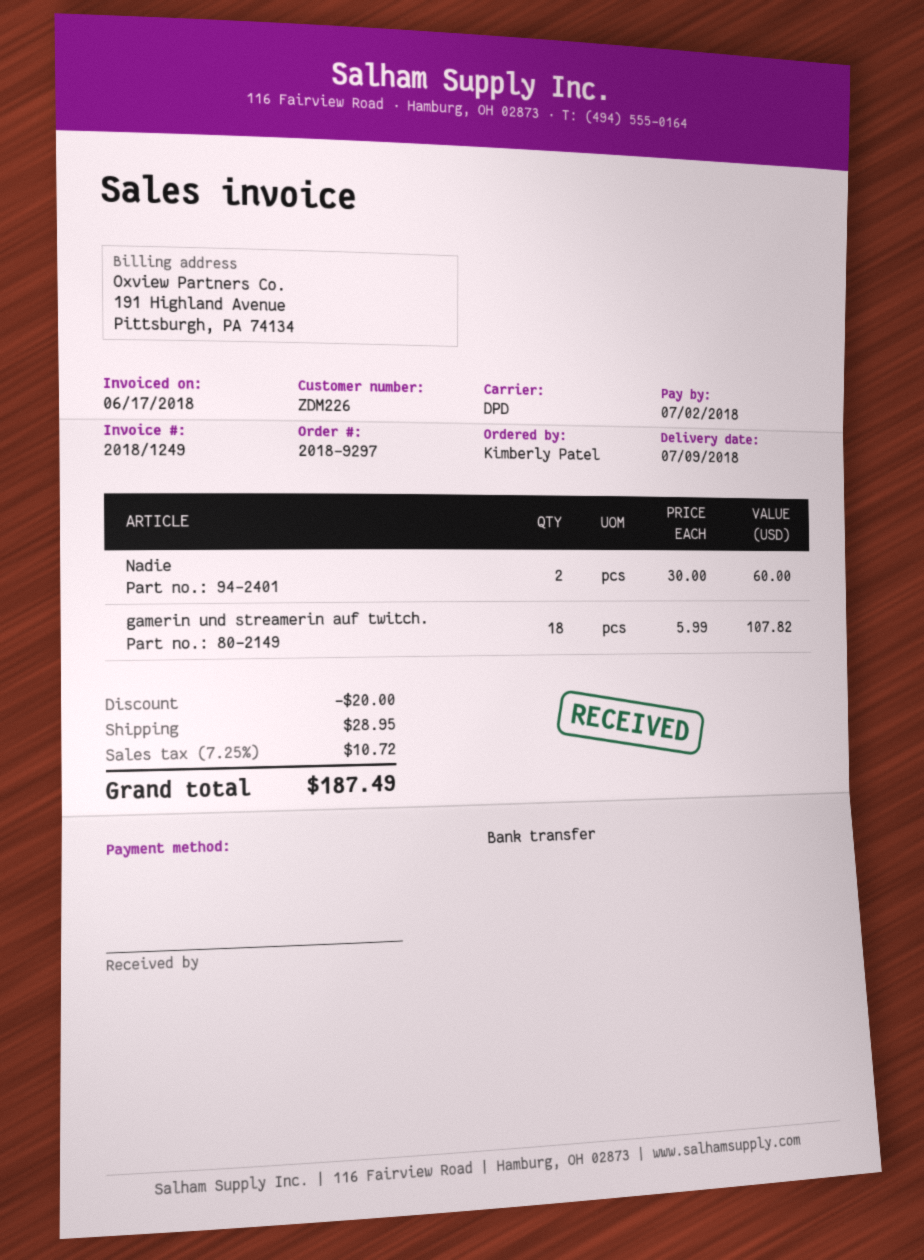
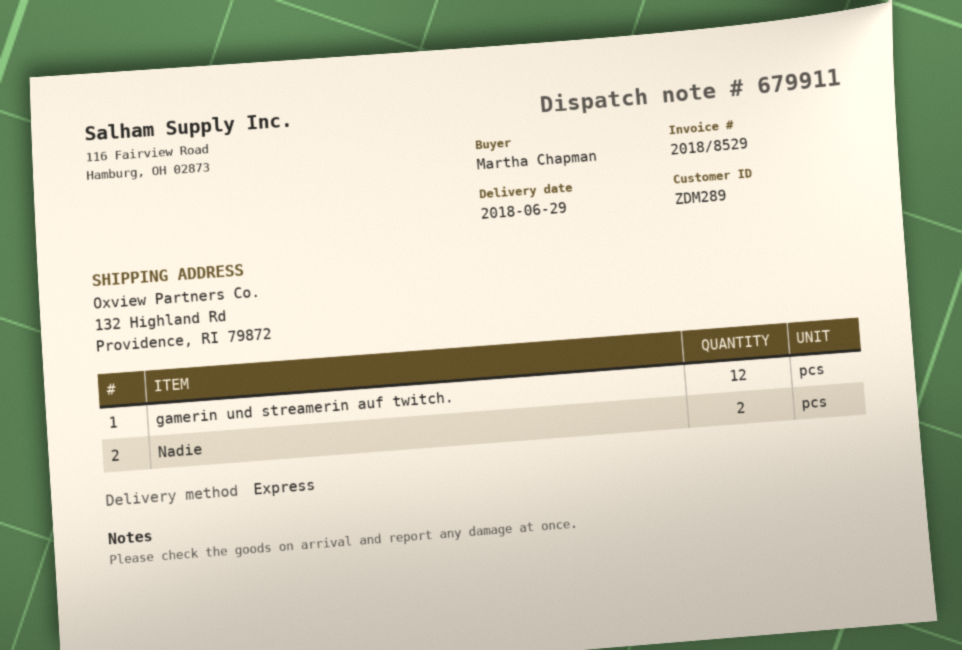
delivery date: 2018-07-09 -> 2018-06-29
invoice number: 2018/1249 -> 2018/8529
customer number: ZDM226 -> ZDM289
ordered by: Kimberly Patel -> Martha Chapman
shipping method: DPD -> express
gamerin und streamerin auf twitch.: 18 -> 12

